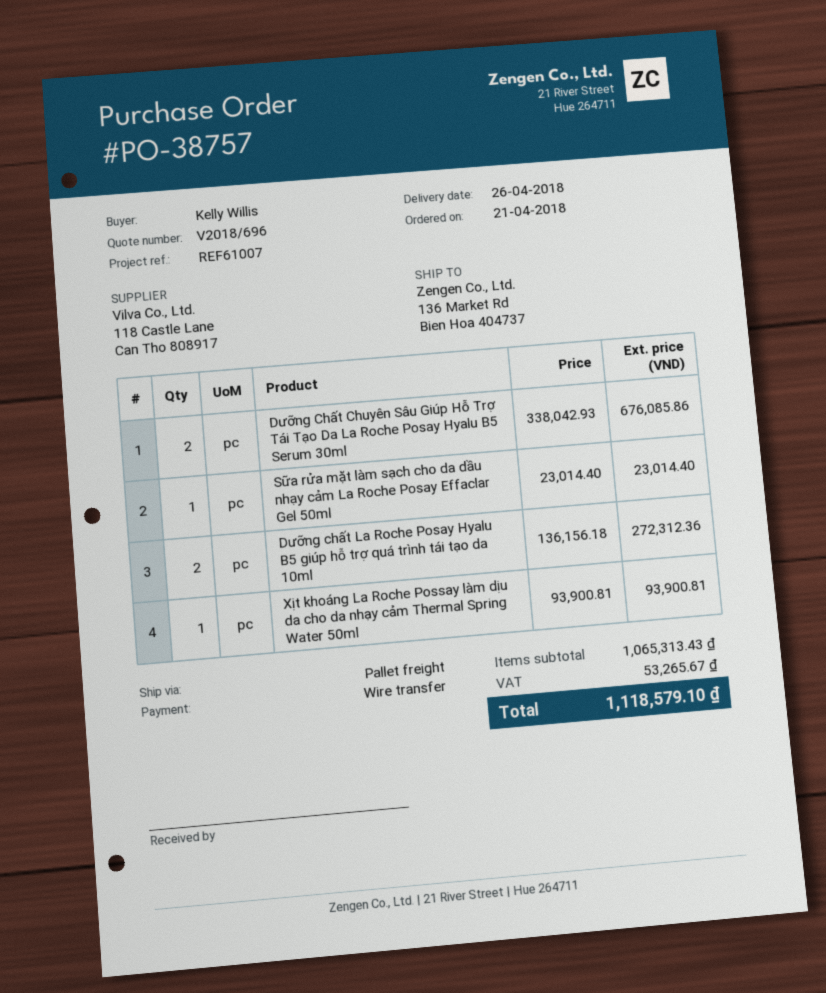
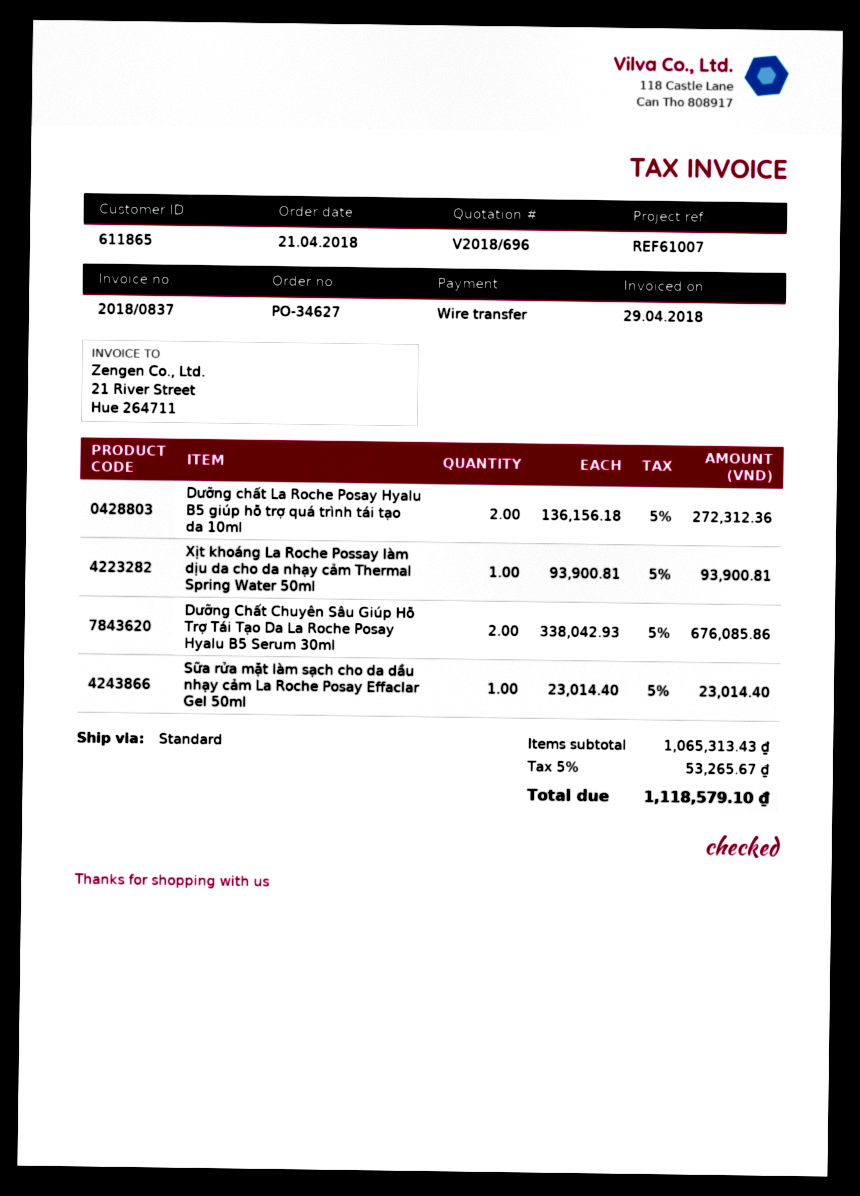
order number: PO-38757 -> PO-34627
shipping method: pallet freight -> standard

